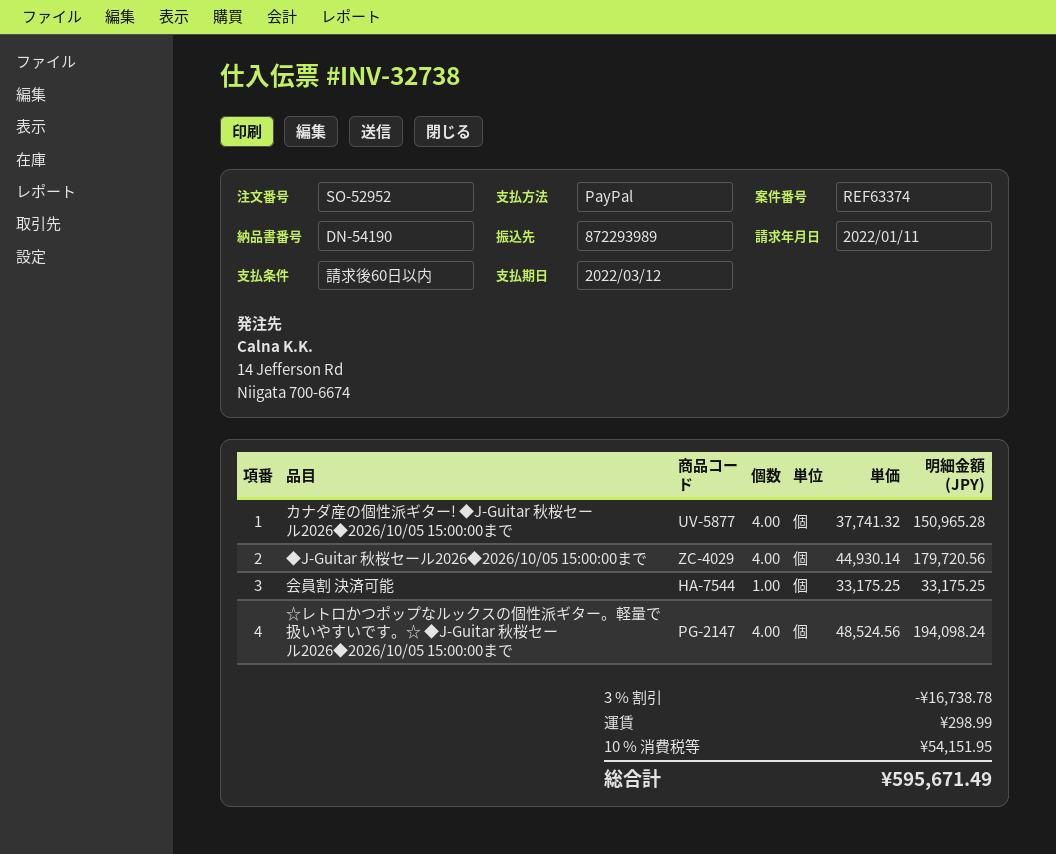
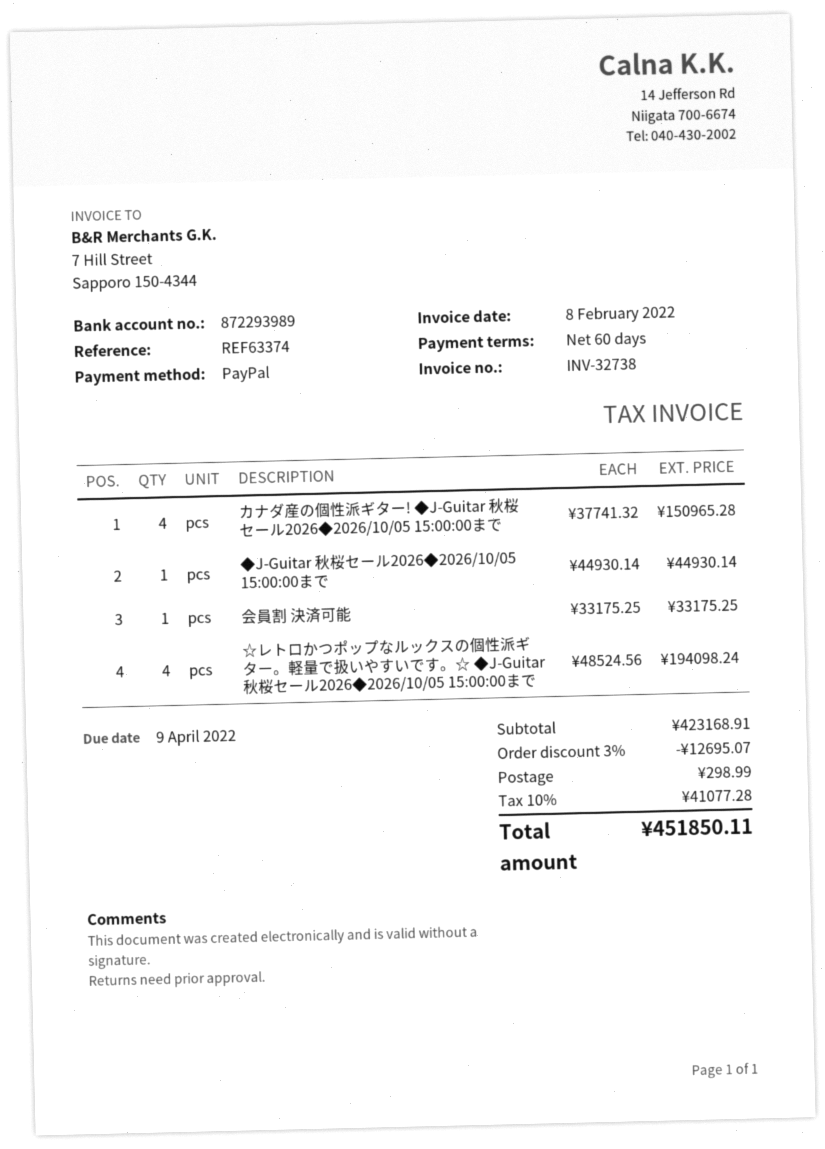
invoice date: 2022-01-11 -> 2022-02-08
due date: 2022-03-12 -> 2022-04-09
◆J-Guitar 秋桜セール2026◆2026/10/05 15:00:00まで: 4 x 44930.14 = 179720.56 -> 1 x 44930.14 = 44930.14
discount: 3% = 16738.78 -> 3% = 12695.07
tax: 10% = 54151.95 -> 10% = 41077.28
total: 595671.49 -> 451850.11

